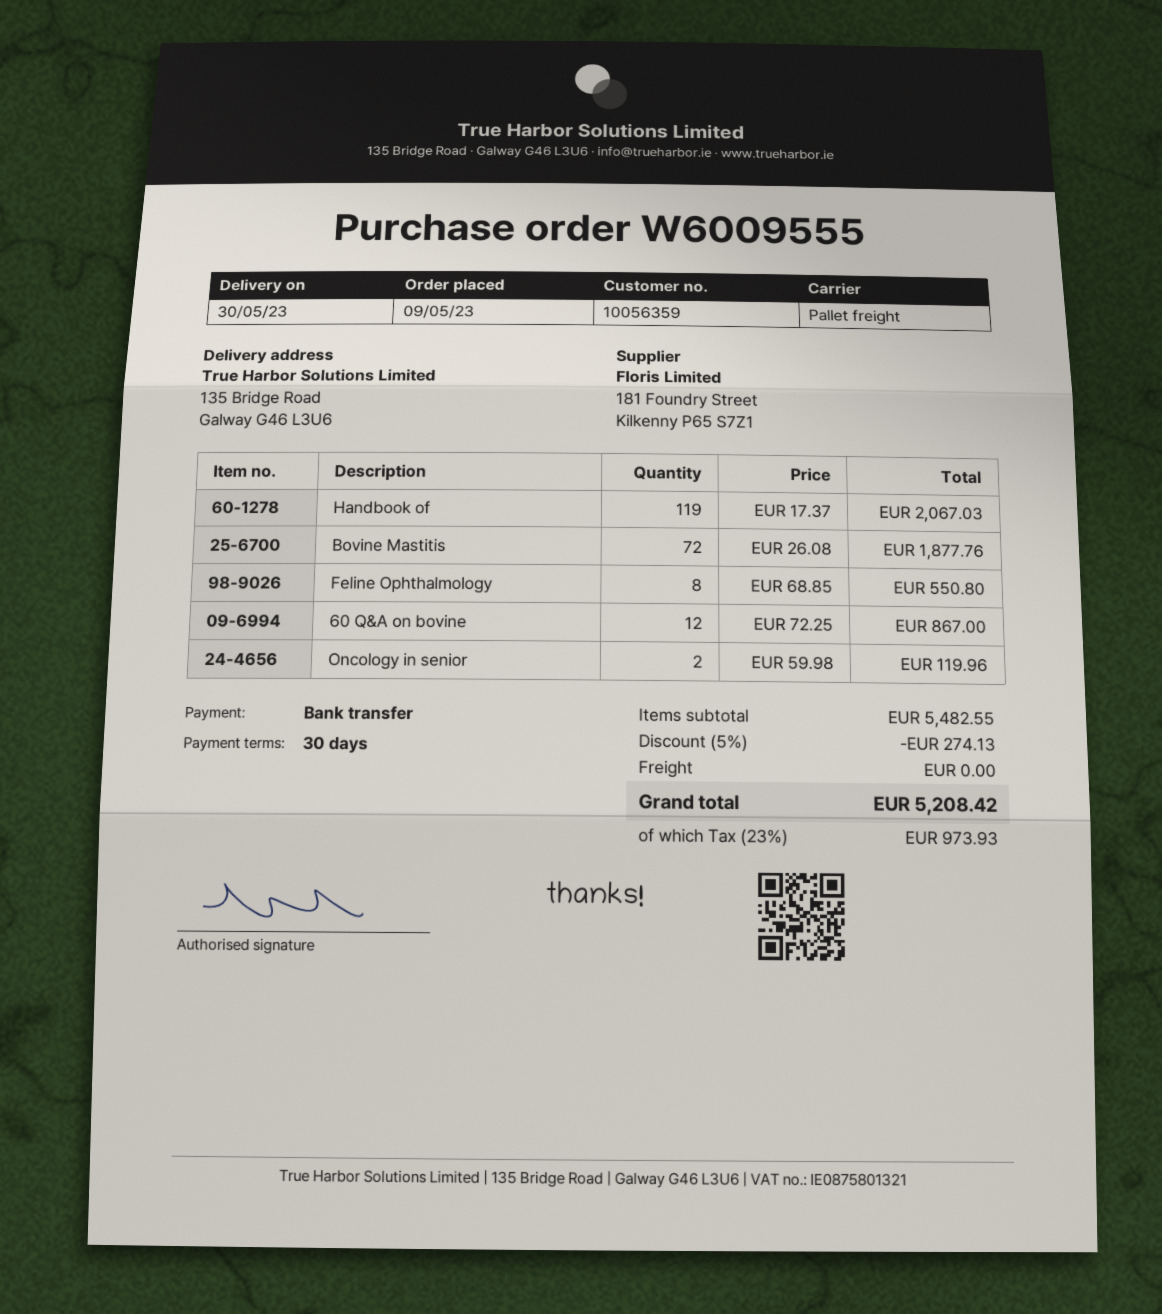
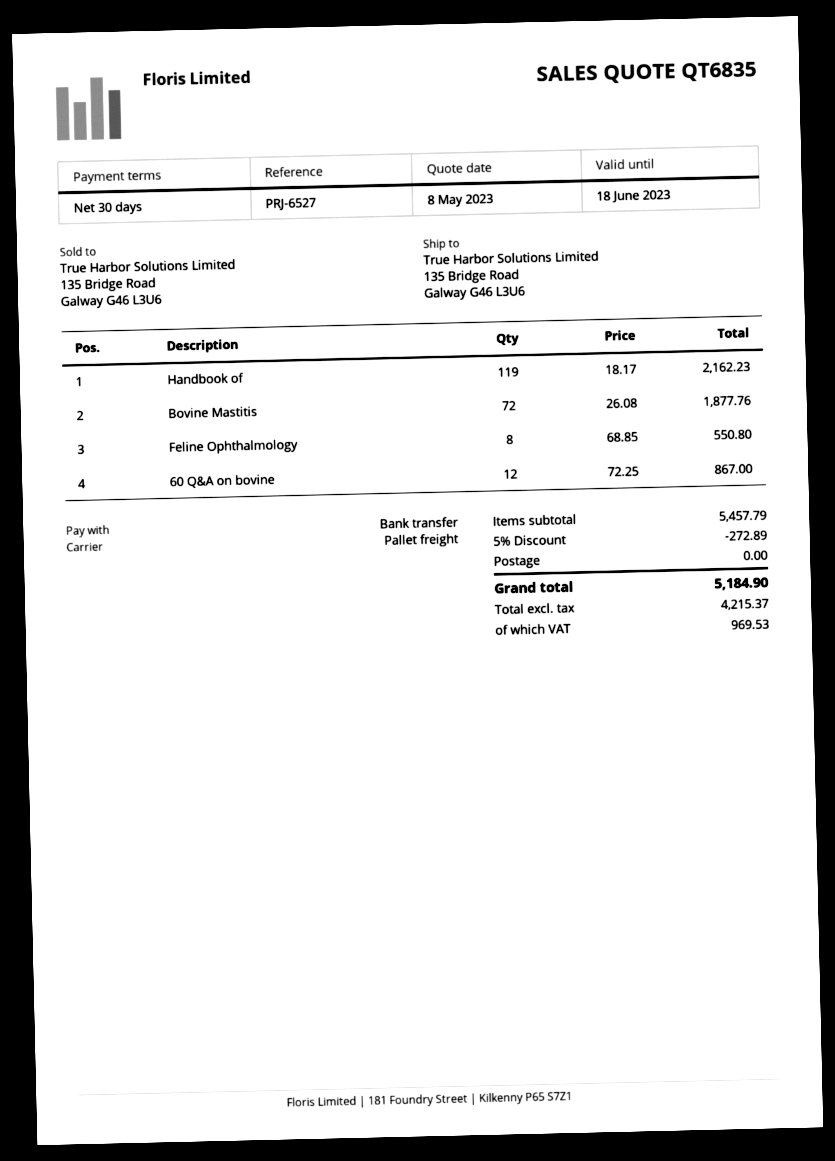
Handbook of: 119 x 17.37 = 2067.03 -> 119 x 18.17 = 2162.23
Oncology in senior: 2 x 59.98 = 119.96 -> none
subtotal: 5482.55 -> 5457.79
discount: 5% = 274.13 -> 5% = 272.89
tax: 973.93 -> 969.53
total: 5208.42 -> 5184.90

